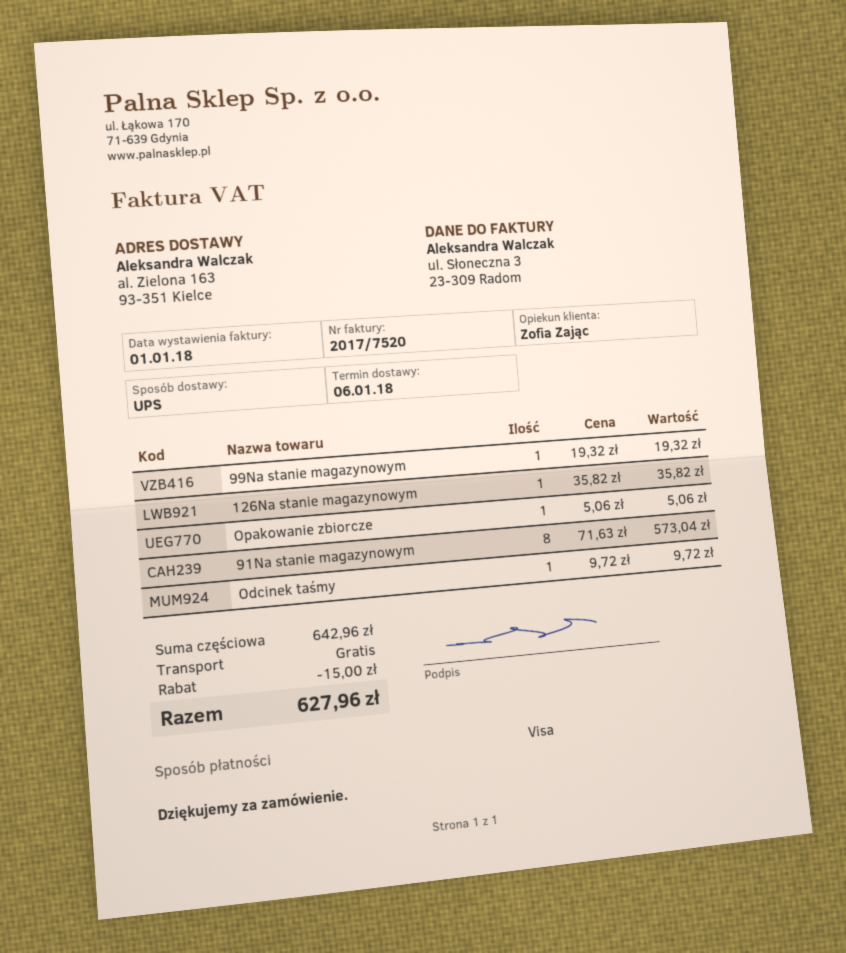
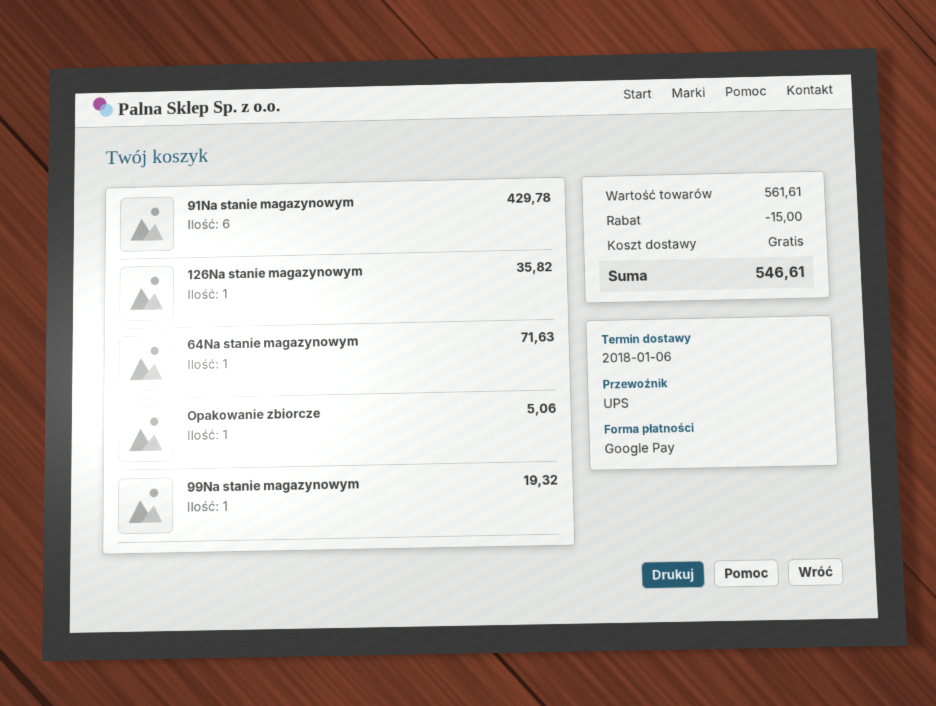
payment method: Visa -> Google Pay
91Na stanie magazynowym: 8 for 573.04 -> 6 for 429.78
Odcinek taśmy: 1 for 9.72 -> none
64Na stanie magazynowym: none -> 1 for 71.63
subtotal: 642.96 -> 561.61
total: 627.96 -> 546.61

